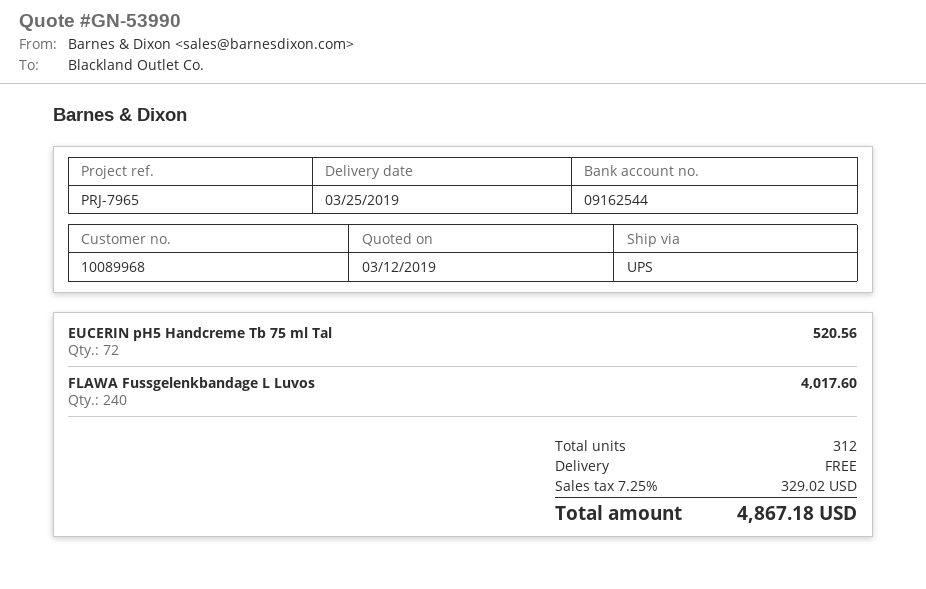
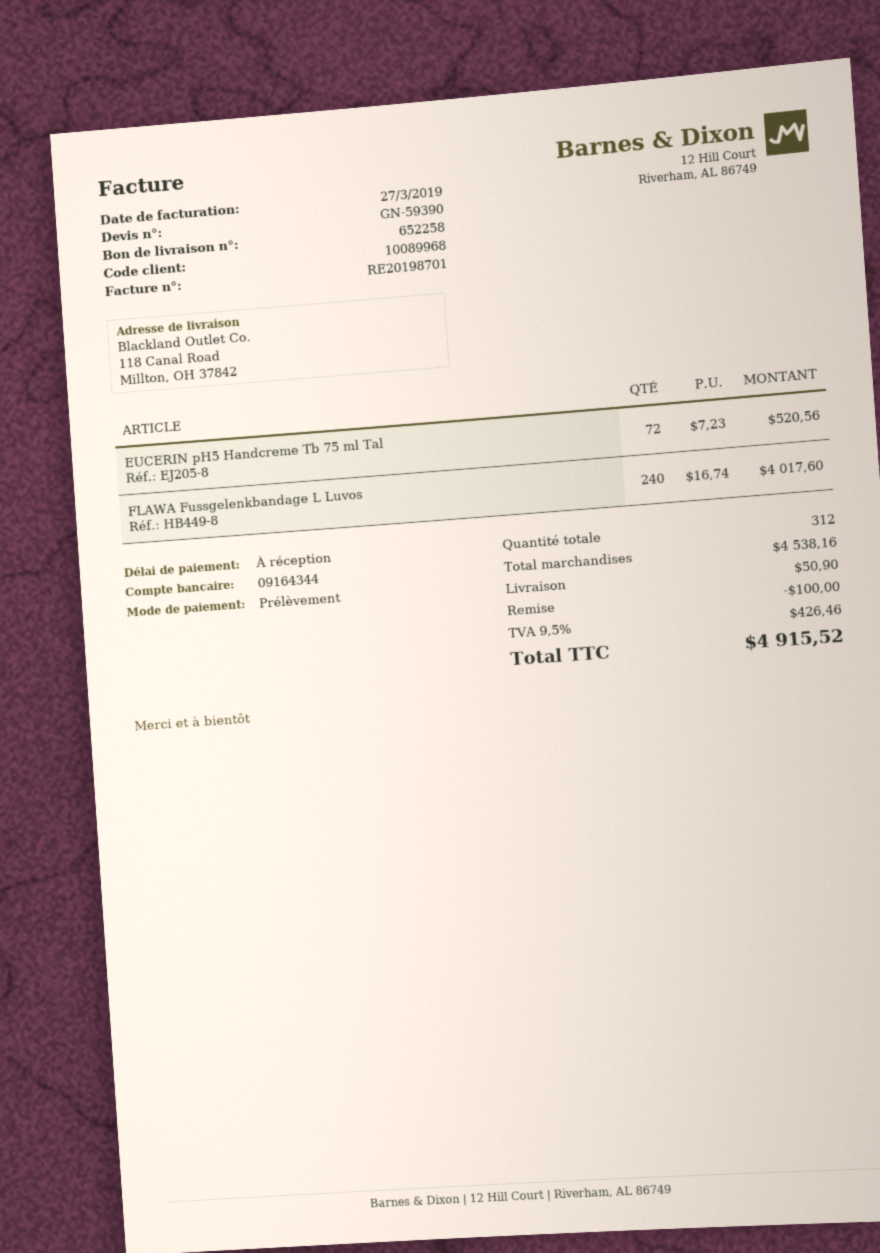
quote number: GN-53990 -> GN-59390
bank account: 09162544 -> 09164344
discount: none -> 100.00
shipping: 0.00 -> 50.90
tax: 7.25% = 329.02 -> 9.5% = 426.46
total: 4867.18 -> 4915.52

